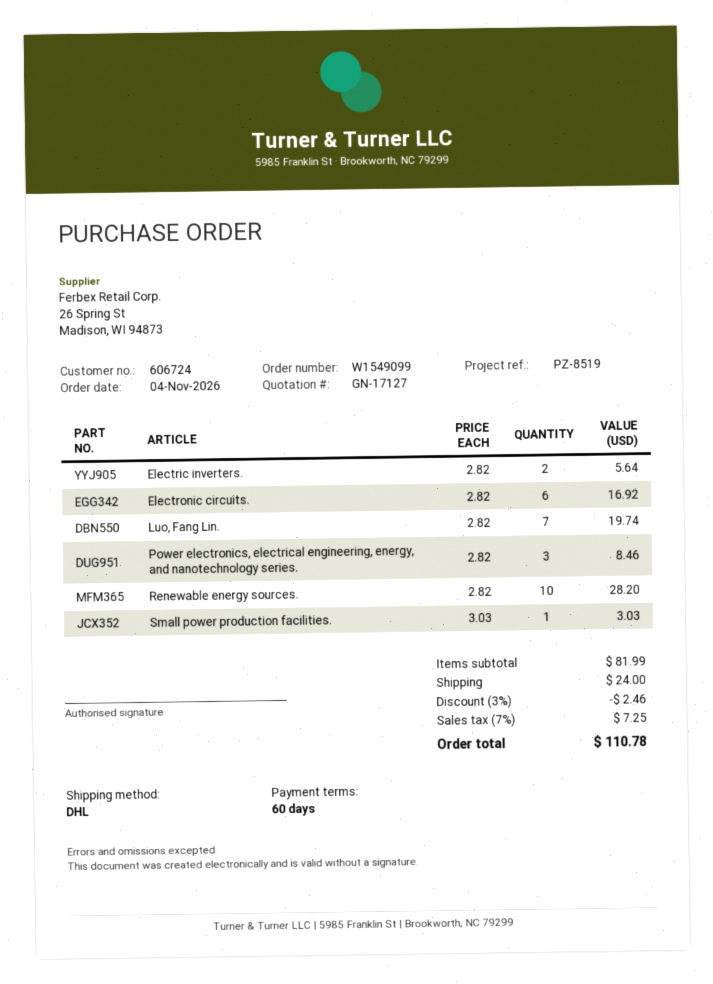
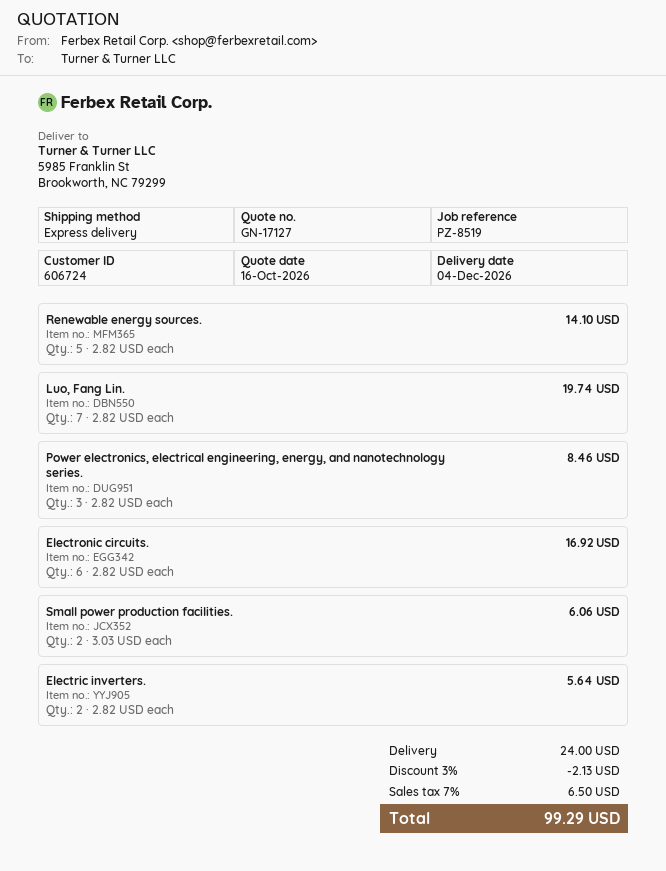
shipping method: DHL -> express
Renewable energy sources.: 10 x 2.82 = 28.20 -> 5 x 2.82 = 14.10
Small power production facilities.: 1 x 3.03 = 3.03 -> 2 x 3.03 = 6.06
discount: 3% = 2.46 -> 3% = 2.13
tax: 7% = 7.25 -> 7% = 6.50
total: 110.78 -> 99.29

